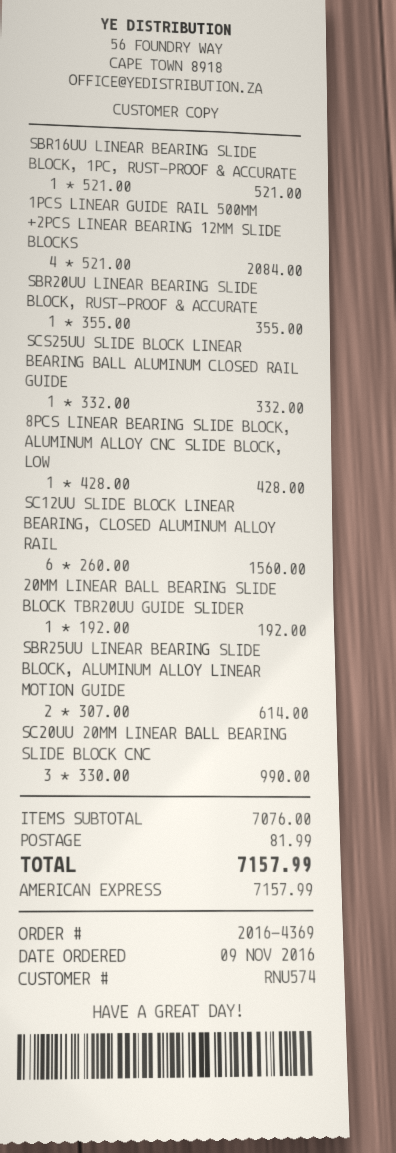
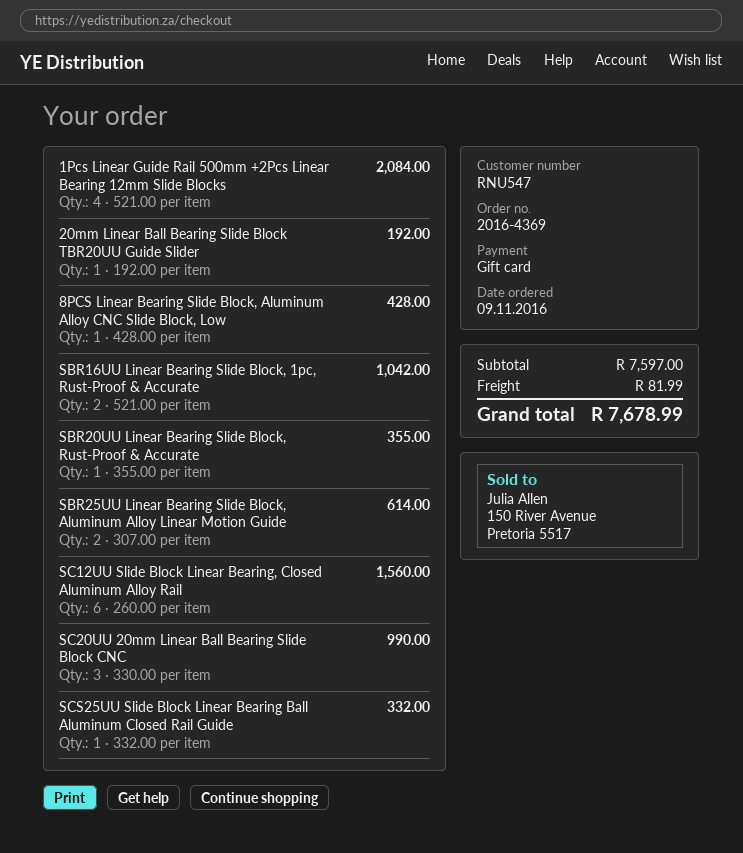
customer number: RNU574 -> RNU547
payment method: American Express -> gift card
SBR16UU LINEAR BEARING SLIDE BLOCK, 1PC, RUST-PROOF & ACCURATE: 1 x 521.00 = 521.00 -> 2 x 521.00 = 1042.00
subtotal: 7076.00 -> 7597.00
total: 7157.99 -> 7678.99

